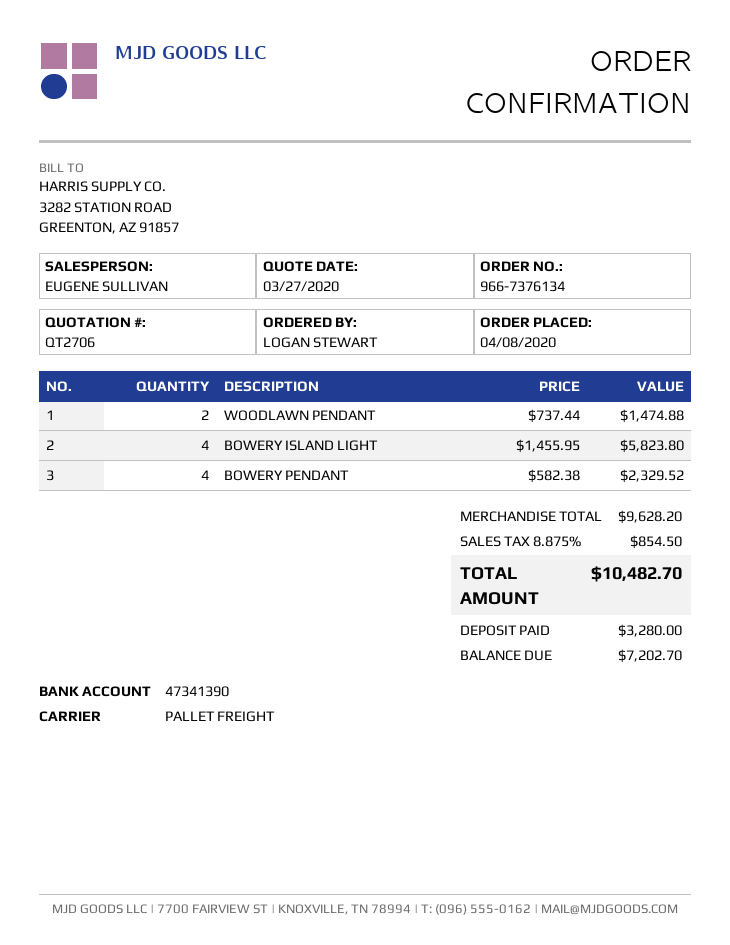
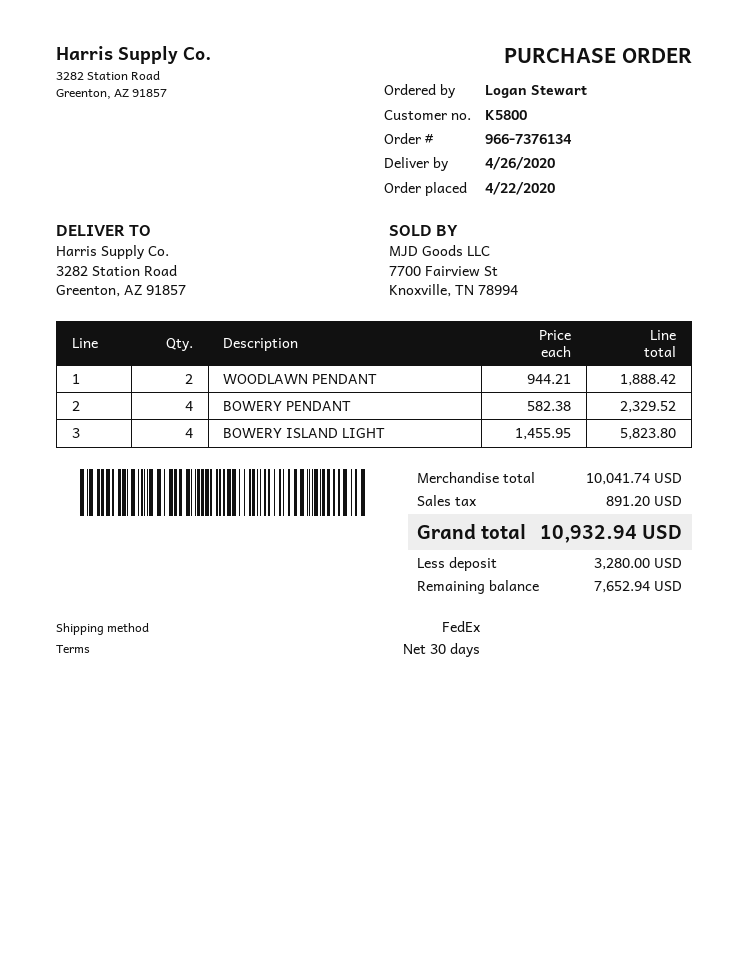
order date: 2020-04-08 -> 2020-04-22
shipping method: pallet freight -> FedEx
WOODLAWN PENDANT: 2 x 737.44 = 1474.88 -> 2 x 944.21 = 1888.42
subtotal: 9628.20 -> 10041.74
tax: 854.50 -> 891.20
total: 10482.70 -> 10932.94
balance: 7202.70 -> 7652.94

